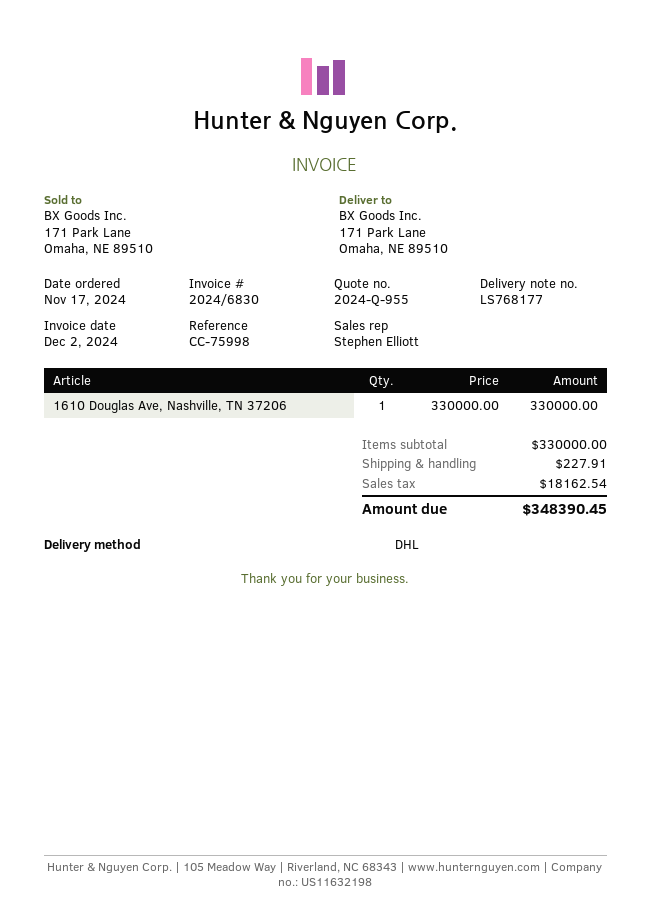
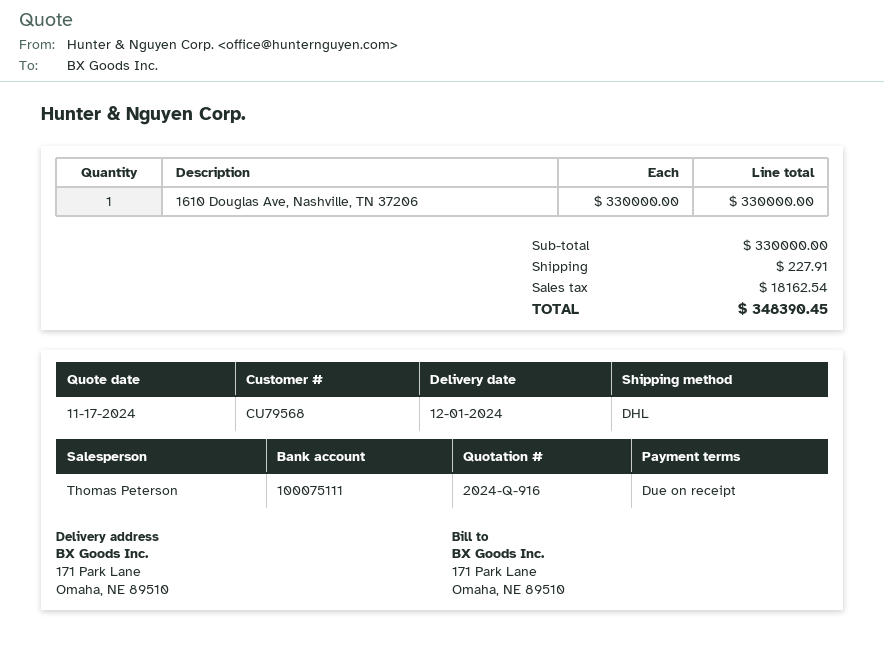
quote number: 2024-Q-955 -> 2024-Q-916
sales rep: Stephen Elliott -> Thomas Peterson

